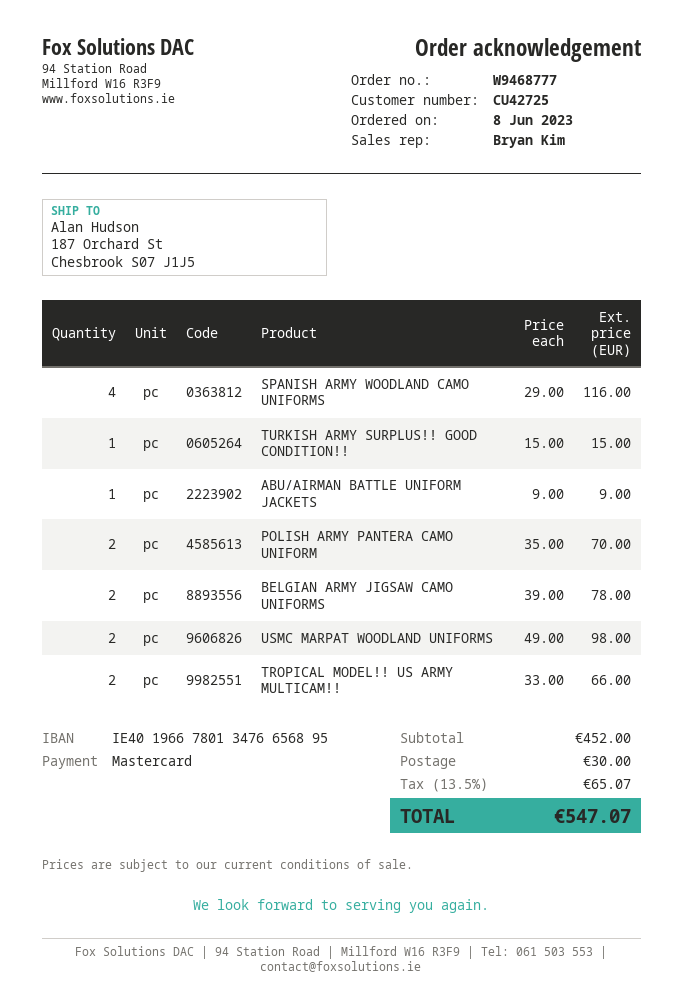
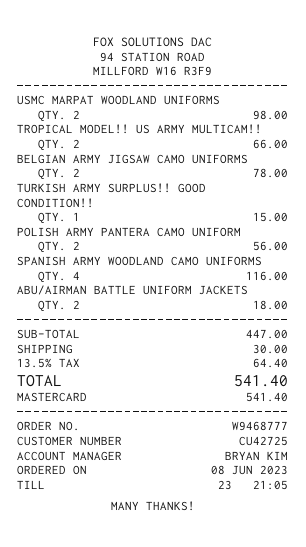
ABU/AIRMAN BATTLE UNIFORM JACKETS: 1 for 9.00 -> 2 for 18.00
POLISH ARMY PANTERA CAMO UNIFORM: 2 for 70.00 -> 2 for 56.00
subtotal: 452.00 -> 447.00
tax: 13.5% = 65.07 -> 13.5% = 64.40
total: 547.07 -> 541.40

